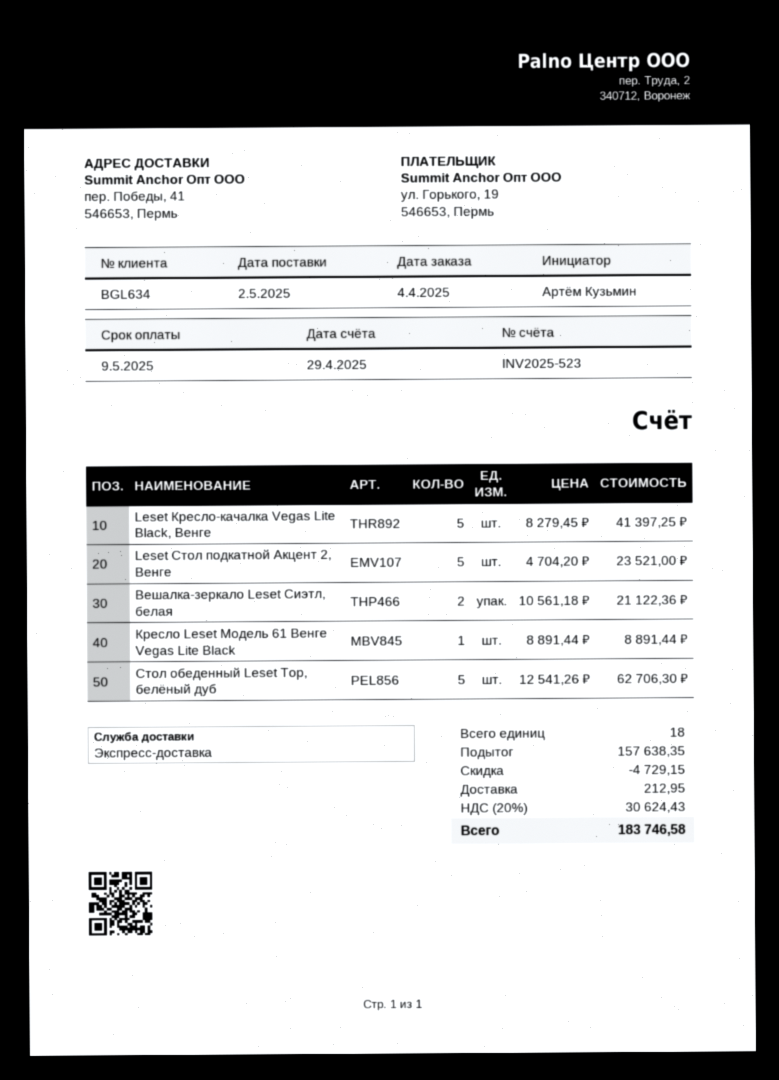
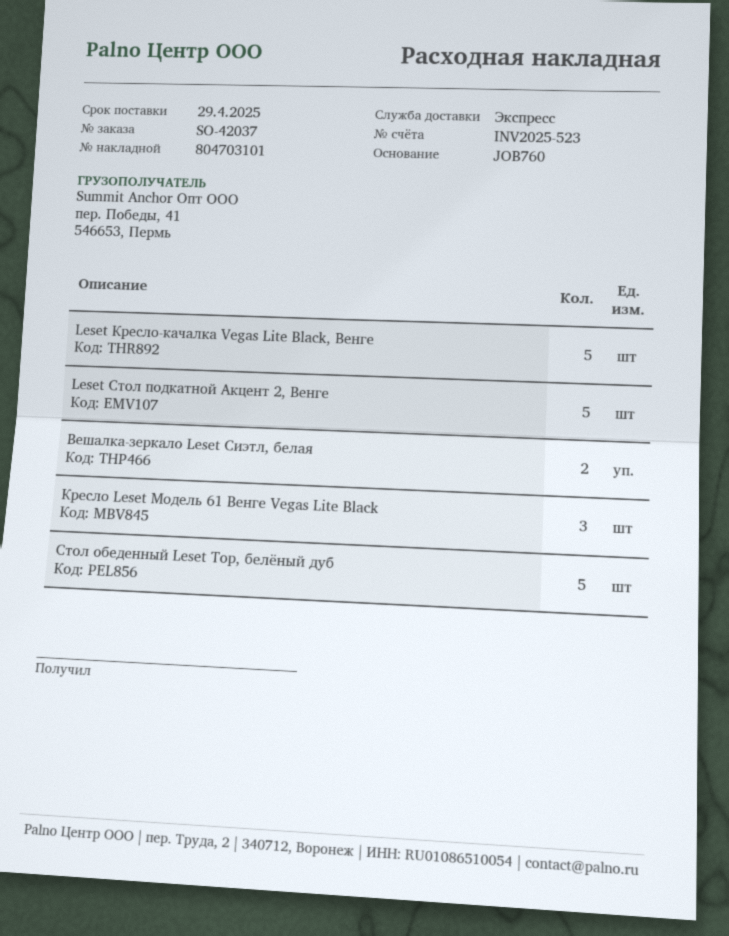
delivery date: 2025-05-02 -> 2025-04-29
Кресло Leset Модель 61 Венге Vegas Lite Black: 1 -> 3

